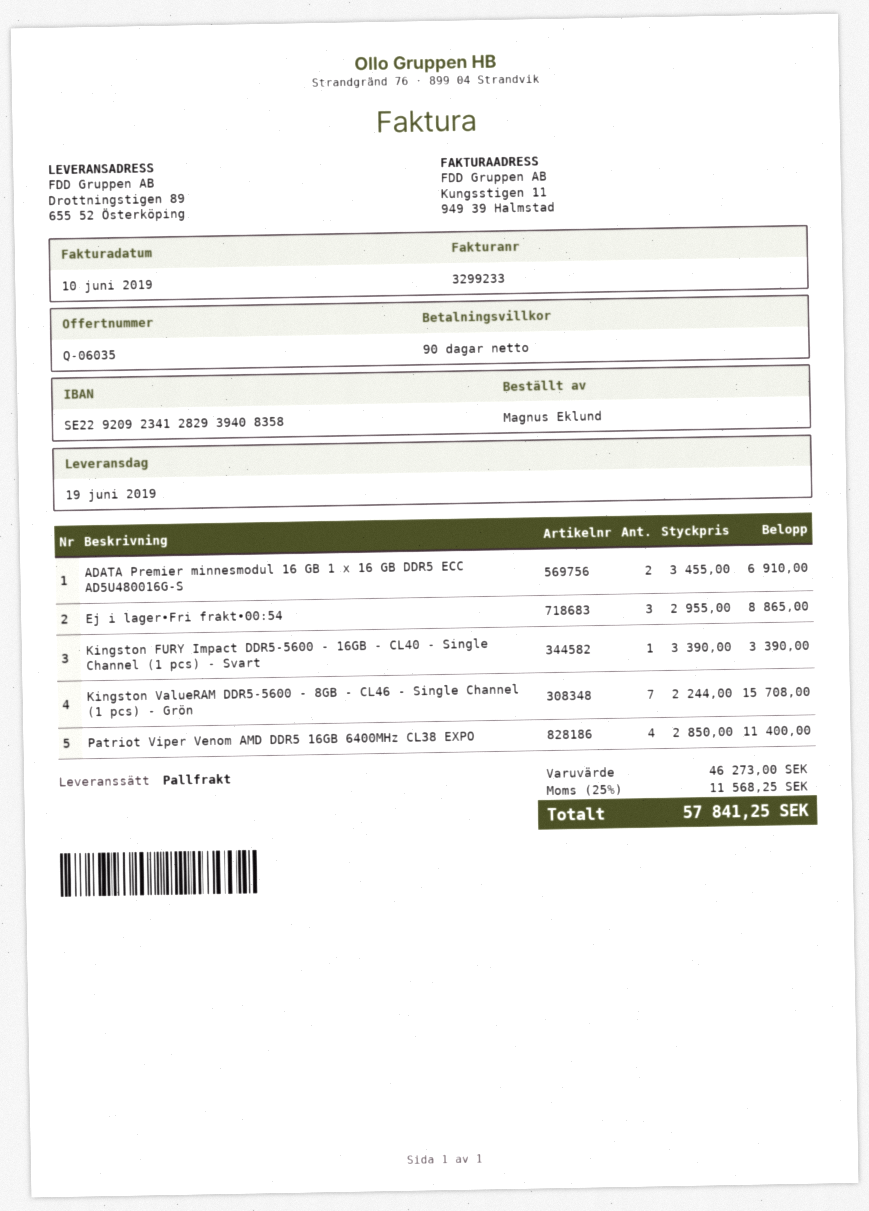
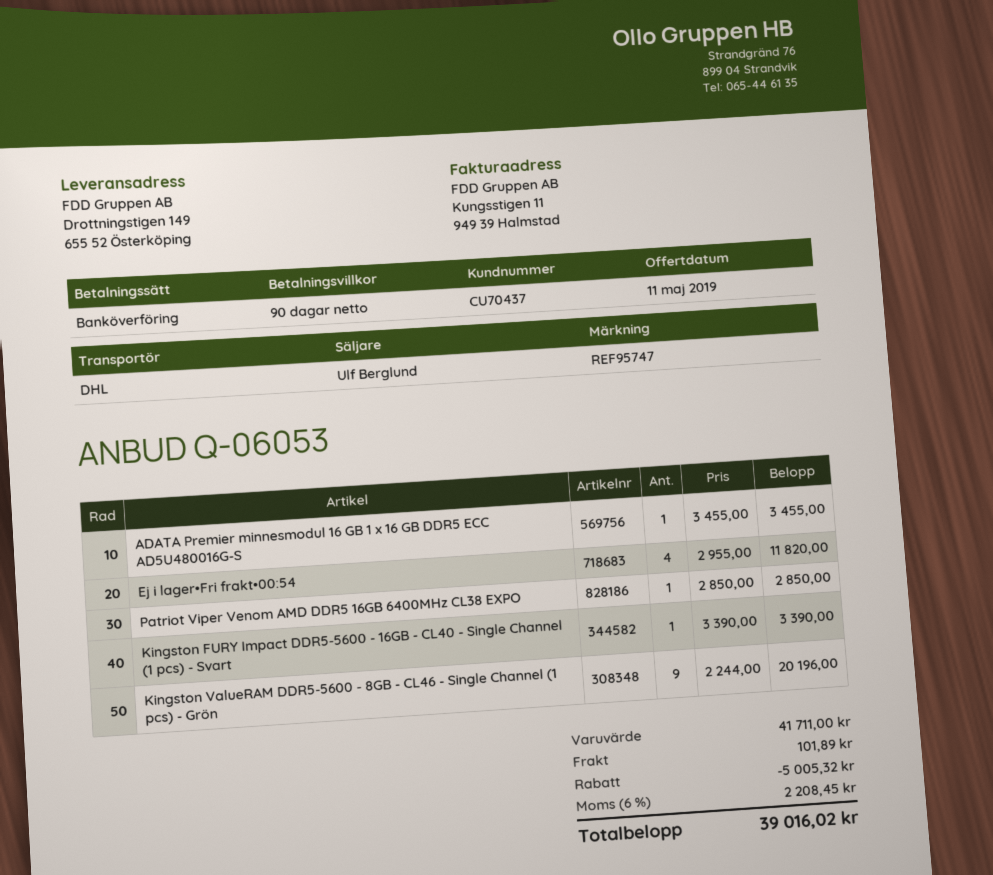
quote number: Q-06035 -> Q-06053
shipping method: pallet freight -> DHL
ship to: Drottningstigen 89, 655 52 Österköping -> Drottningstigen 149, 655 52 Österköping
ADATA Premier minnesmodul 16 GB 1 x 16 GB DDR5 ECC AD5U480016G-S: 2 x 3455.00 = 6910.00 -> 1 x 3455.00 = 3455.00
Ej i lager•Fri frakt•00:54: 3 x 2955.00 = 8865.00 -> 4 x 2955.00 = 11820.00
Kingston ValueRAM DDR5-5600 - 8GB - CL46 - Single Channel (1 pcs) - Grön: 7 x 2244.00 = 15708.00 -> 9 x 2244.00 = 20196.00
Patriot Viper Venom AMD DDR5 16GB 6400MHz CL38 EXPO: 4 x 2850.00 = 11400.00 -> 1 x 2850.00 = 2850.00
subtotal: 46273.00 -> 41711.00
discount: none -> 5005.32
shipping: none -> 101.89
tax: 25% = 11568.25 -> 6% = 2208.45
total: 57841.25 -> 39016.02

